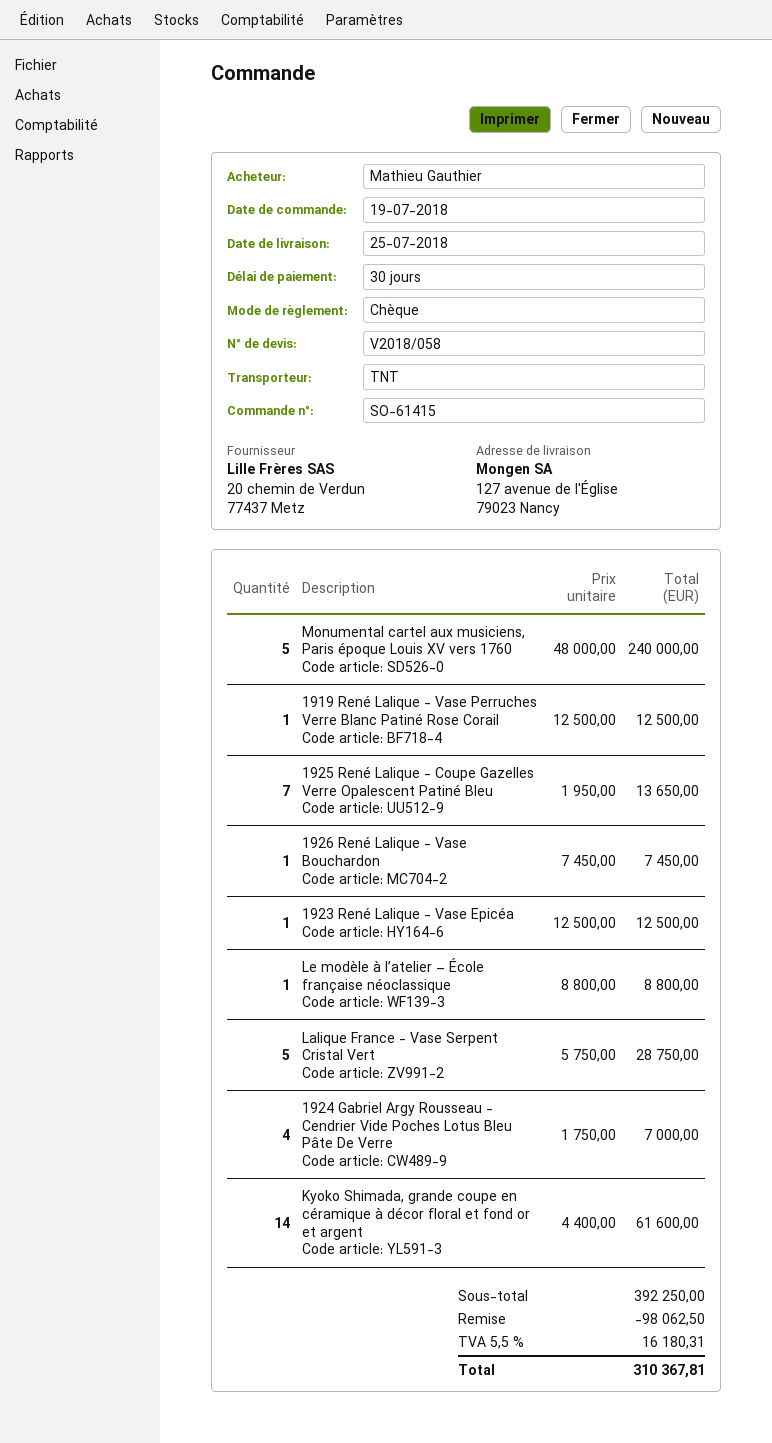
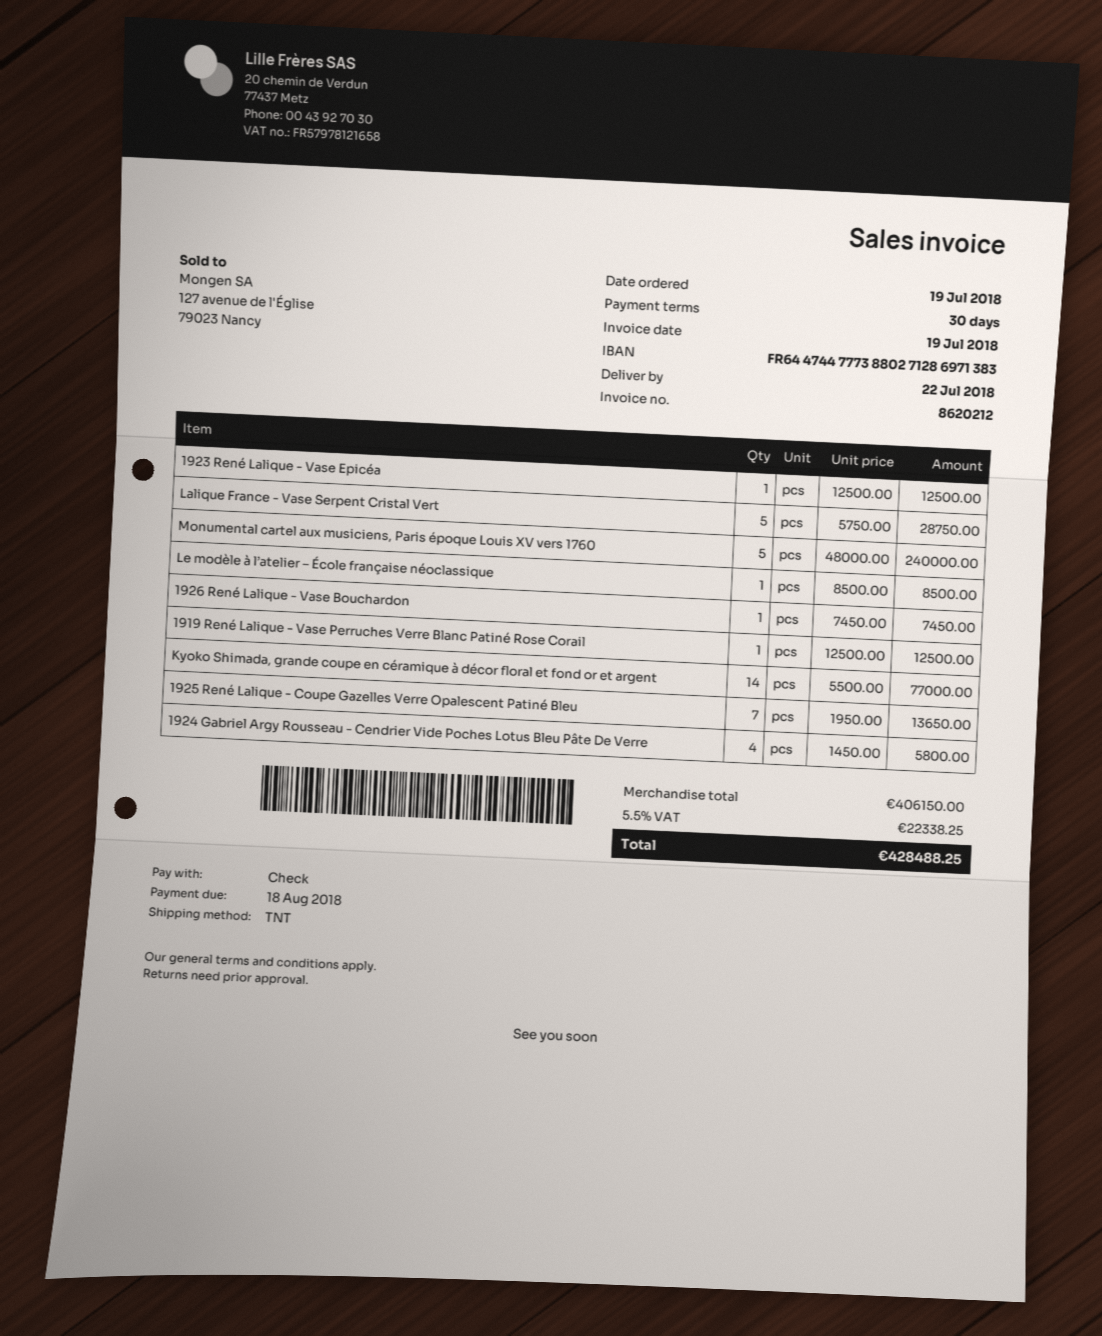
delivery date: 2018-07-25 -> 2018-07-22
Le modèle à l’atelier – École française néoclassique: 1 x 8800.00 = 8800.00 -> 1 x 8500.00 = 8500.00
1924 Gabriel Argy Rousseau - Cendrier Vide Poches Lotus Bleu Pâte De Verre: 4 x 1750.00 = 7000.00 -> 4 x 1450.00 = 5800.00
Kyoko Shimada, grande coupe en céramique à décor floral et fond or et argent: 14 x 4400.00 = 61600.00 -> 14 x 5500.00 = 77000.00
subtotal: 392250.00 -> 406150.00
discount: 98062.50 -> none
tax: 5.5% = 16180.31 -> 5.5% = 22338.25
total: 310367.81 -> 428488.25

